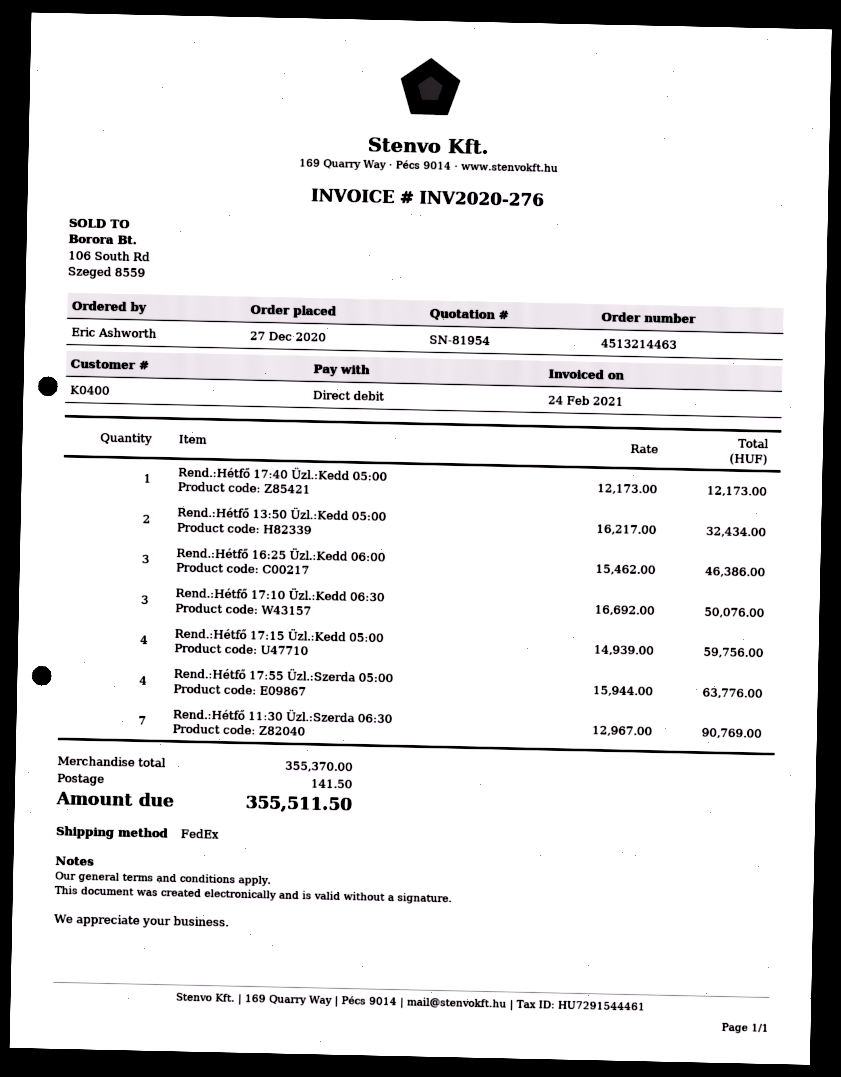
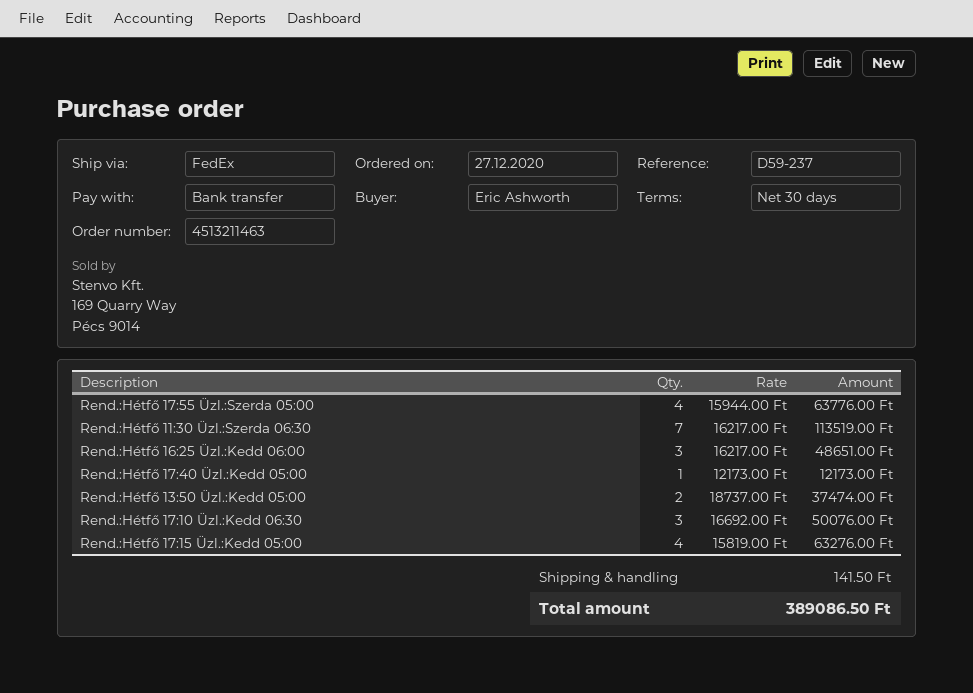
order number: 4513214463 -> 4513211463
payment method: direct debit -> bank transfer
Rend.:Hétfő 13:50 Üzl.:Kedd 05:00: 2 x 16217.00 = 32434.00 -> 2 x 18737.00 = 37474.00
Rend.:Hétfő 16:25 Üzl.:Kedd 06:00: 3 x 15462.00 = 46386.00 -> 3 x 16217.00 = 48651.00
Rend.:Hétfő 17:15 Üzl.:Kedd 05:00: 4 x 14939.00 = 59756.00 -> 4 x 15819.00 = 63276.00
Rend.:Hétfő 11:30 Üzl.:Szerda 06:30: 7 x 12967.00 = 90769.00 -> 7 x 16217.00 = 113519.00
total: 355511.50 -> 389086.50

